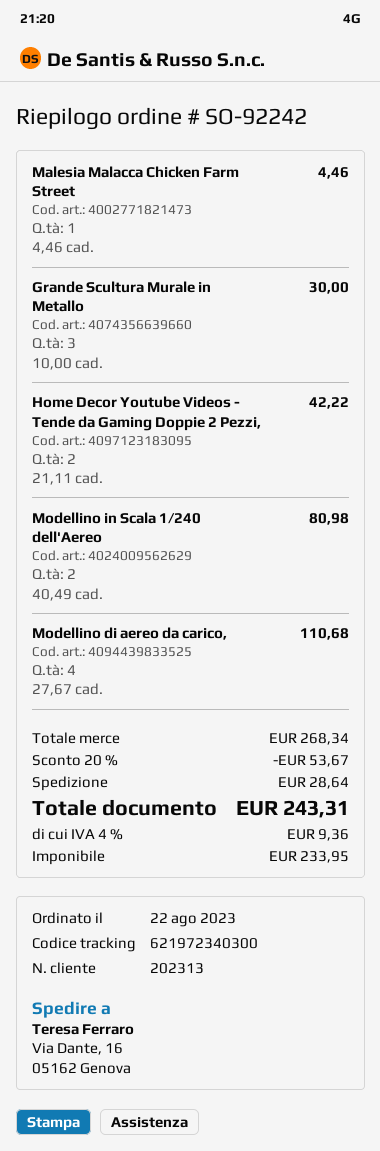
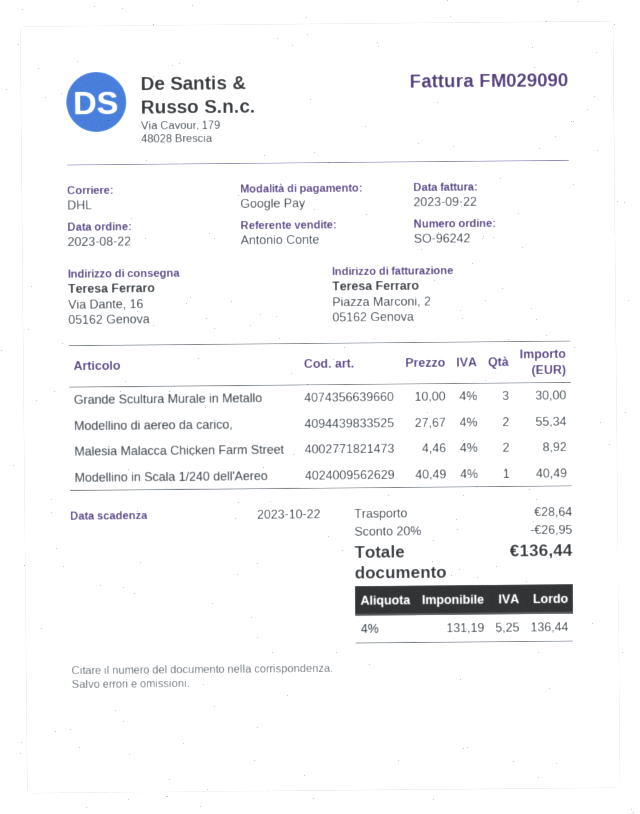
order number: SO-92242 -> SO-96242
Malesia Malacca Chicken Farm Street: 1 x 4.46 = 4.46 -> 2 x 4.46 = 8.92
Home Decor Youtube Videos - Tende da Gaming Doppie 2 Pezzi,: 2 x 21.11 = 42.22 -> none
Modellino in Scala 1/240 dell'Aereo: 2 x 40.49 = 80.98 -> 1 x 40.49 = 40.49
Modellino di aereo da carico,: 4 x 27.67 = 110.68 -> 2 x 27.67 = 55.34
discount: 20% = 53.67 -> 20% = 26.95
net: 233.95 -> 131.19
tax: 4% = 9.36 -> 4% = 5.25
total: 243.31 -> 136.44

